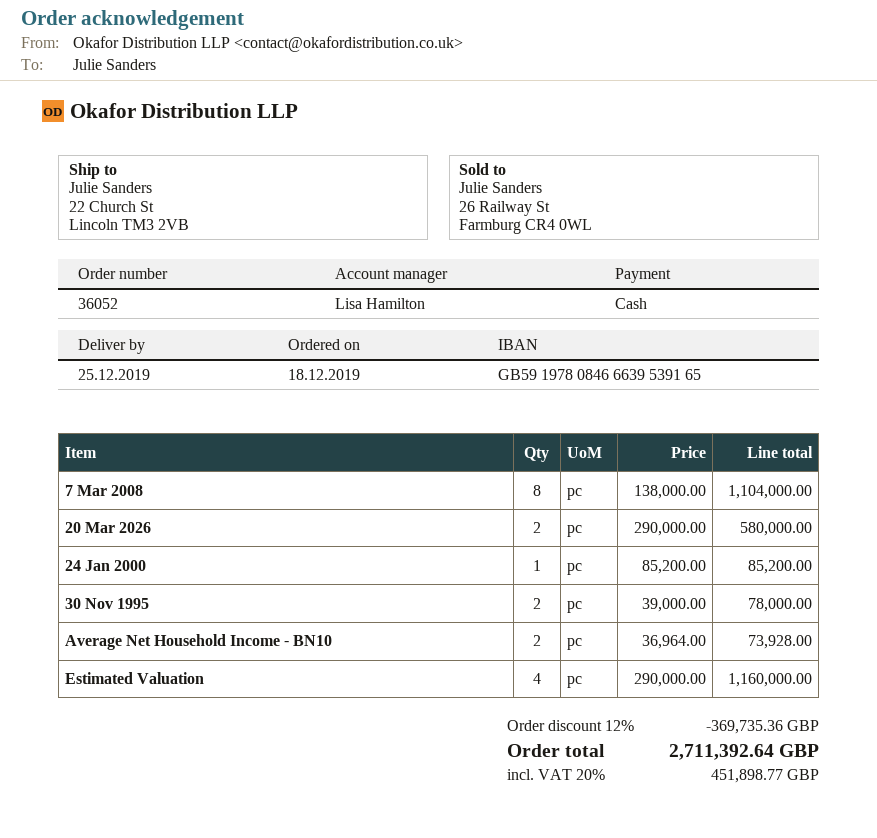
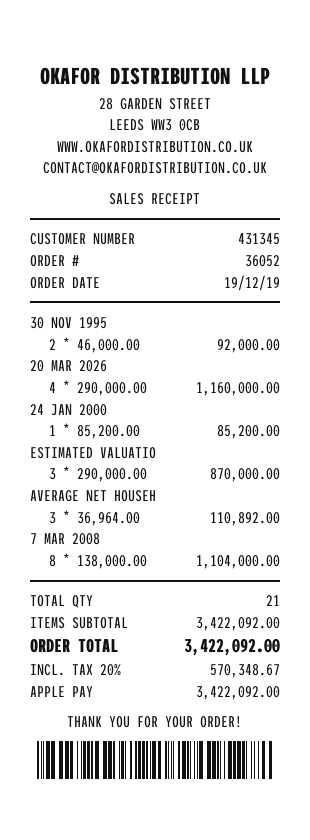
order date: 2019-12-18 -> 2019-12-19
payment method: cash -> Apple Pay
20 Mar 2026: 2 x 290000.00 = 580000.00 -> 4 x 290000.00 = 1160000.00
30 Nov 1995: 2 x 39000.00 = 78000.00 -> 2 x 46000.00 = 92000.00
Average Net Household Income - BN10: 2 x 36964.00 = 73928.00 -> 3 x 36964.00 = 110892.00
Estimated Valuation: 4 x 290000.00 = 1160000.00 -> 3 x 290000.00 = 870000.00
discount: 12% = 369735.36 -> none
tax: 20% = 451898.77 -> 20% = 570348.67
total: 2711392.64 -> 3422092.00

